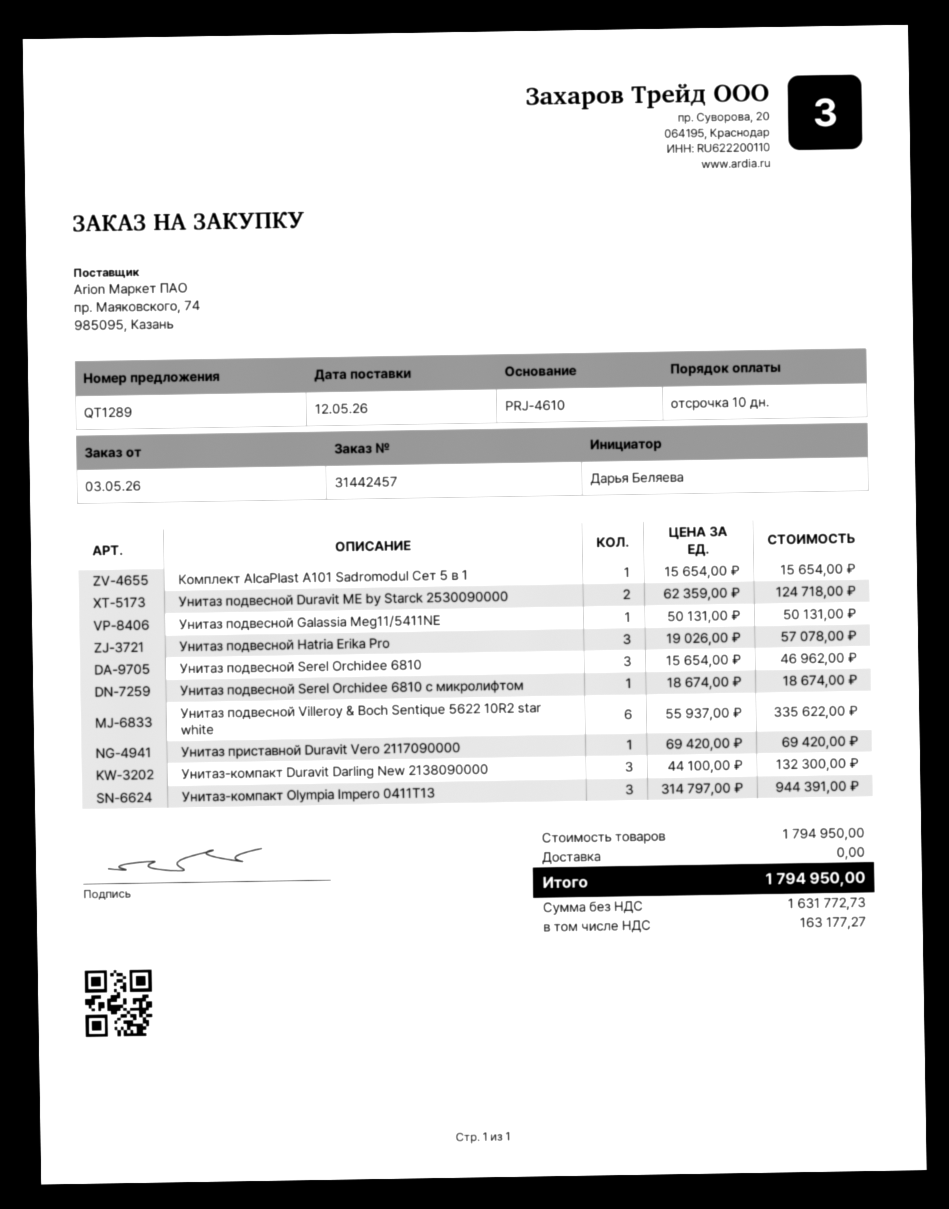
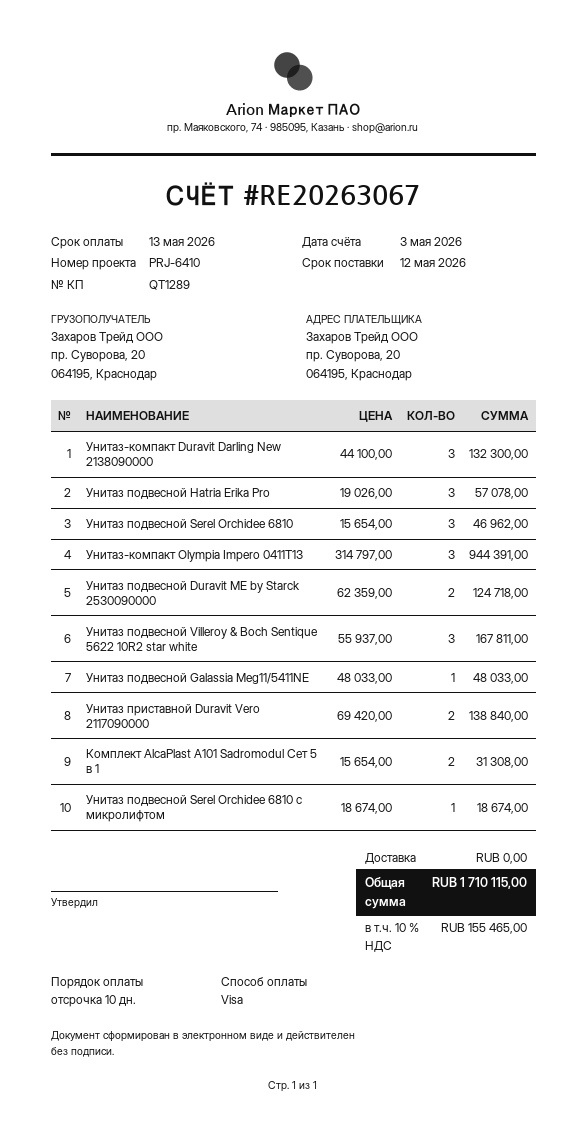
reference: PRJ-4610 -> PRJ-6410
Комплект AlcaPlast A101 Sadromodul Сет 5 в 1: 1 x 15654.00 = 15654.00 -> 2 x 15654.00 = 31308.00
Унитаз подвесной Galassia Meg11/5411NE: 1 x 50131.00 = 50131.00 -> 1 x 48033.00 = 48033.00
Унитаз подвесной Villeroy & Boch Sentique 5622 10R2 star white: 6 x 55937.00 = 335622.00 -> 3 x 55937.00 = 167811.00
Унитаз приставной Duravit Vero 2117090000: 1 x 69420.00 = 69420.00 -> 2 x 69420.00 = 138840.00
tax: 163177.27 -> 155465.00
total: 1794950.00 -> 1710115.00

